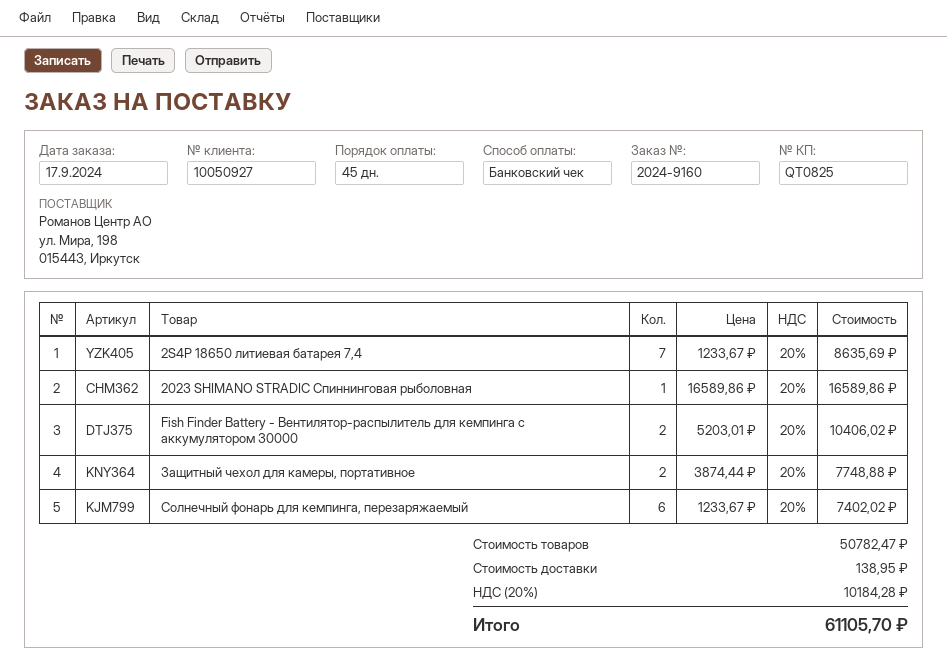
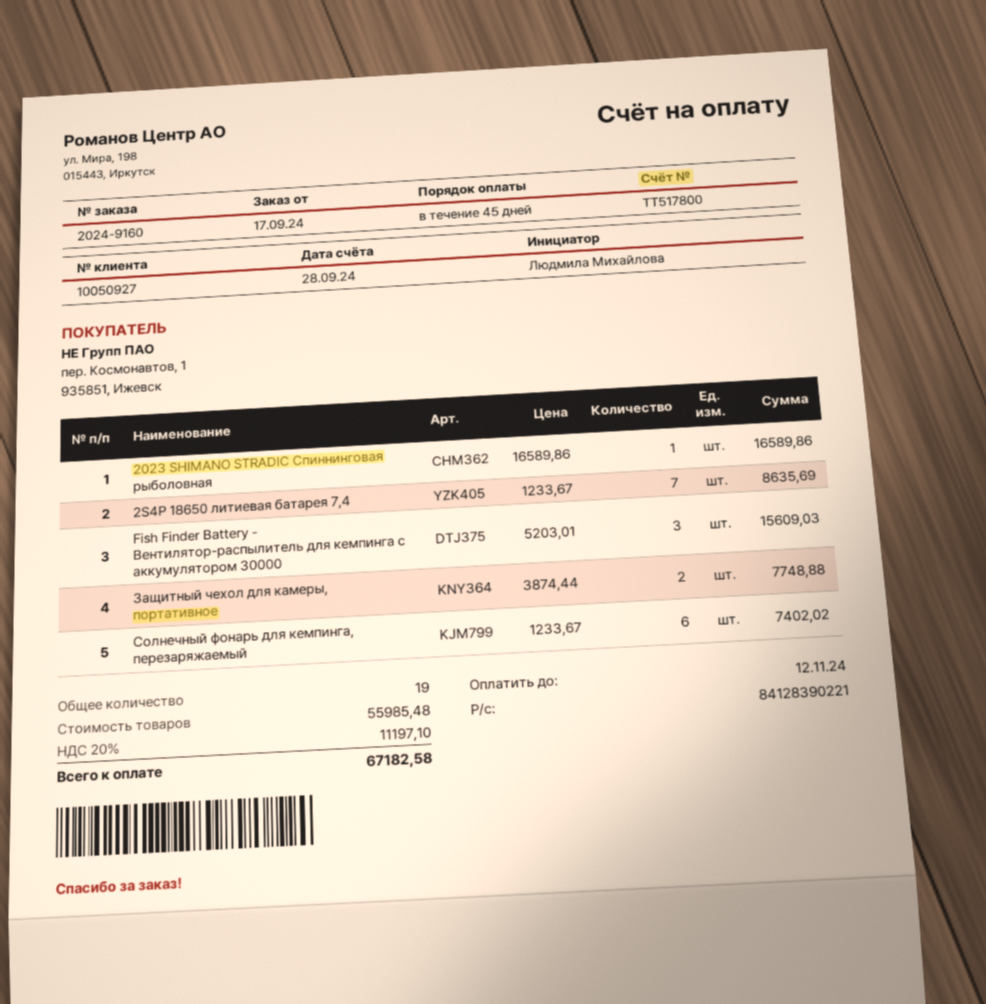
Fish Finder Battery - Вентилятор-распылитель для кемпинга с аккумулятором 30000: 2 x 5203.01 = 10406.02 -> 3 x 5203.01 = 15609.03
subtotal: 50782.47 -> 55985.48
shipping: 138.95 -> none
tax: 20% = 10184.28 -> 20% = 11197.10
total: 61105.70 -> 67182.58

